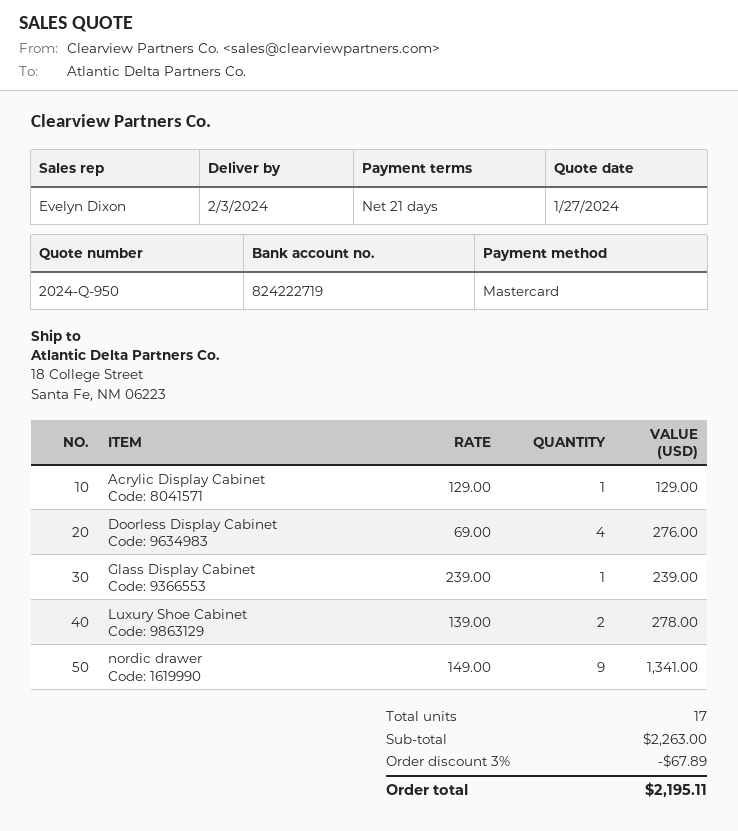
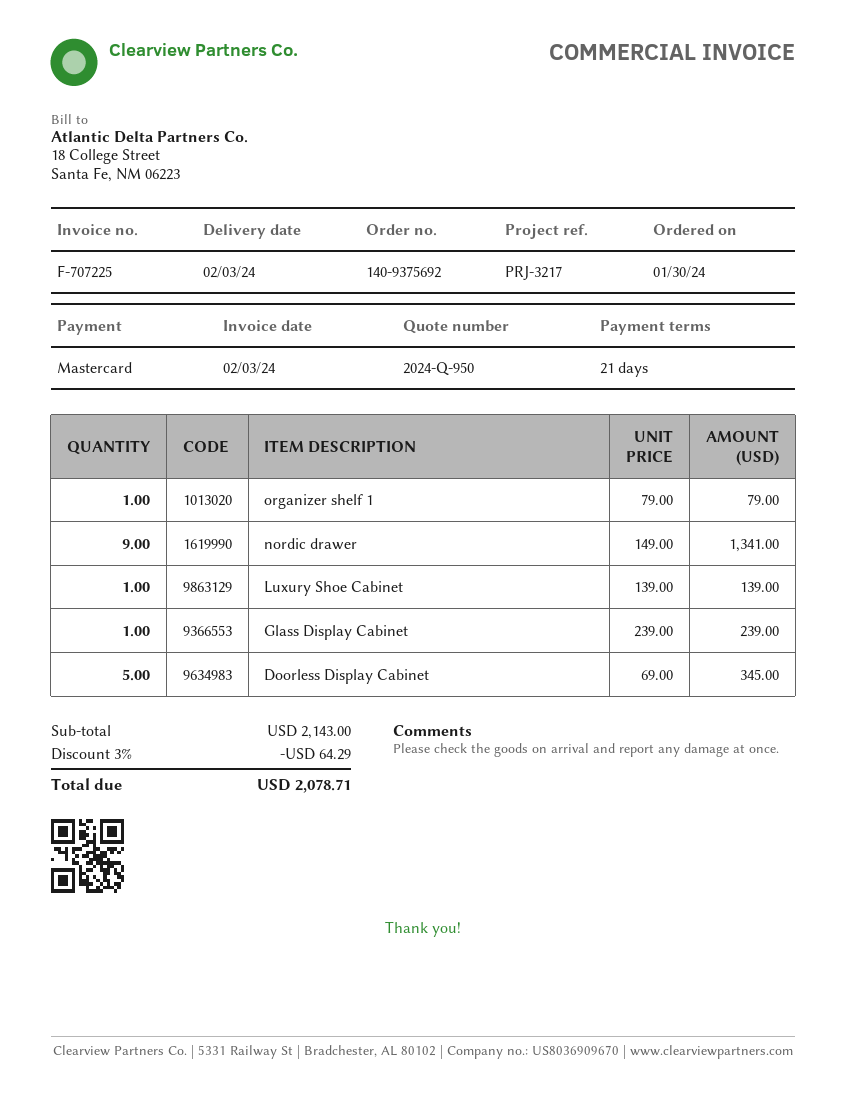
Acrylic Display Cabinet: 1 x 129.00 = 129.00 -> none
Doorless Display Cabinet: 4 x 69.00 = 276.00 -> 5 x 69.00 = 345.00
Luxury Shoe Cabinet: 2 x 139.00 = 278.00 -> 1 x 139.00 = 139.00
organizer shelf 1: none -> 1 x 79.00 = 79.00
subtotal: 2263.00 -> 2143.00
discount: 3% = 67.89 -> 3% = 64.29
total: 2195.11 -> 2078.71

